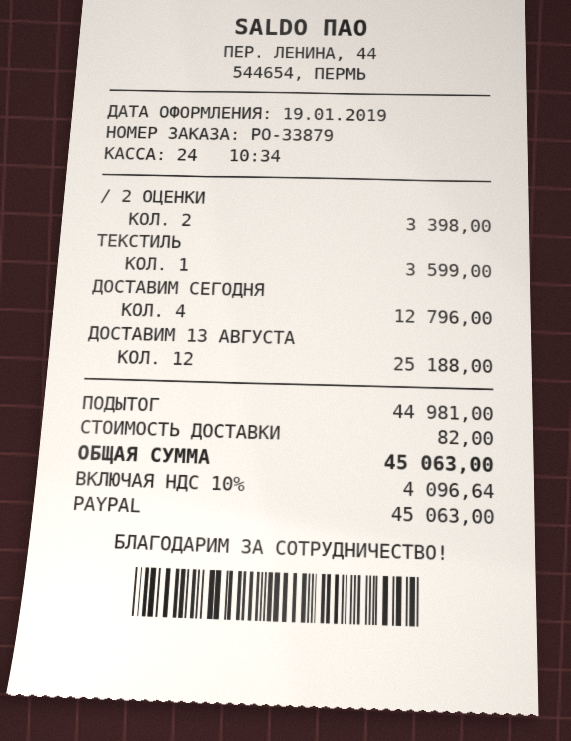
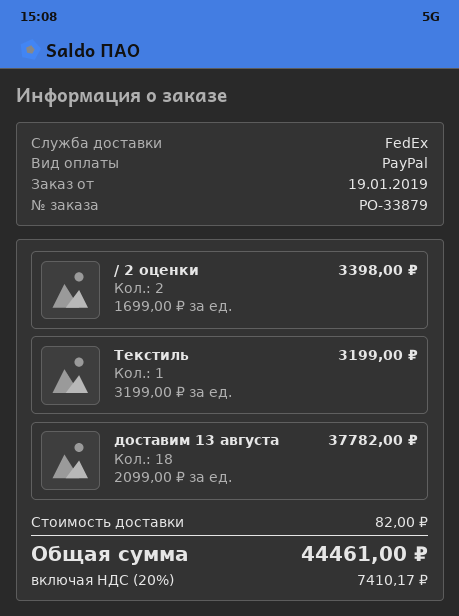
ТЕКСТИЛЬ: 1 for 3599.00 -> 1 for 3199.00
ДОСТАВИМ СЕГОДНЯ: 4 for 12796.00 -> none
ДОСТАВИМ 13 АВГУСТА: 12 for 25188.00 -> 18 for 37782.00
tax: 10% = 4096.64 -> 20% = 7410.17
total: 45063.00 -> 44461.00

